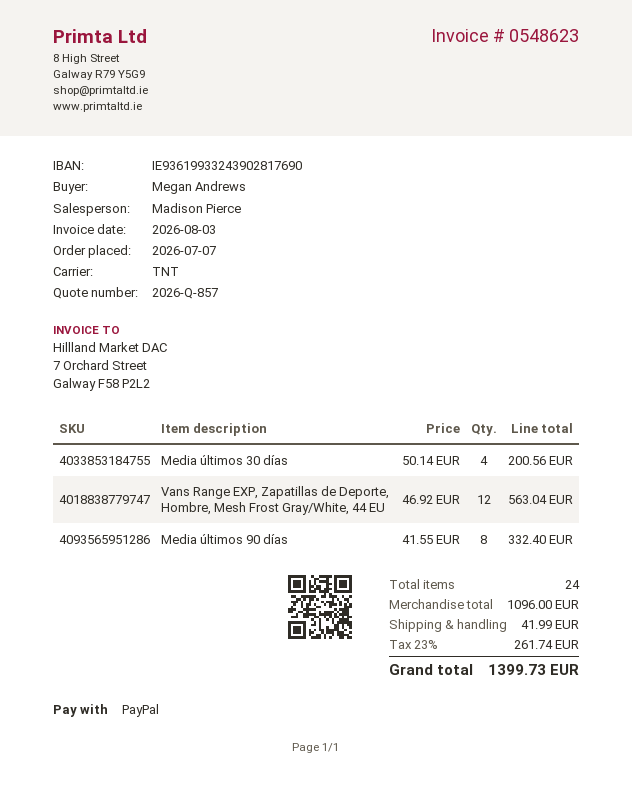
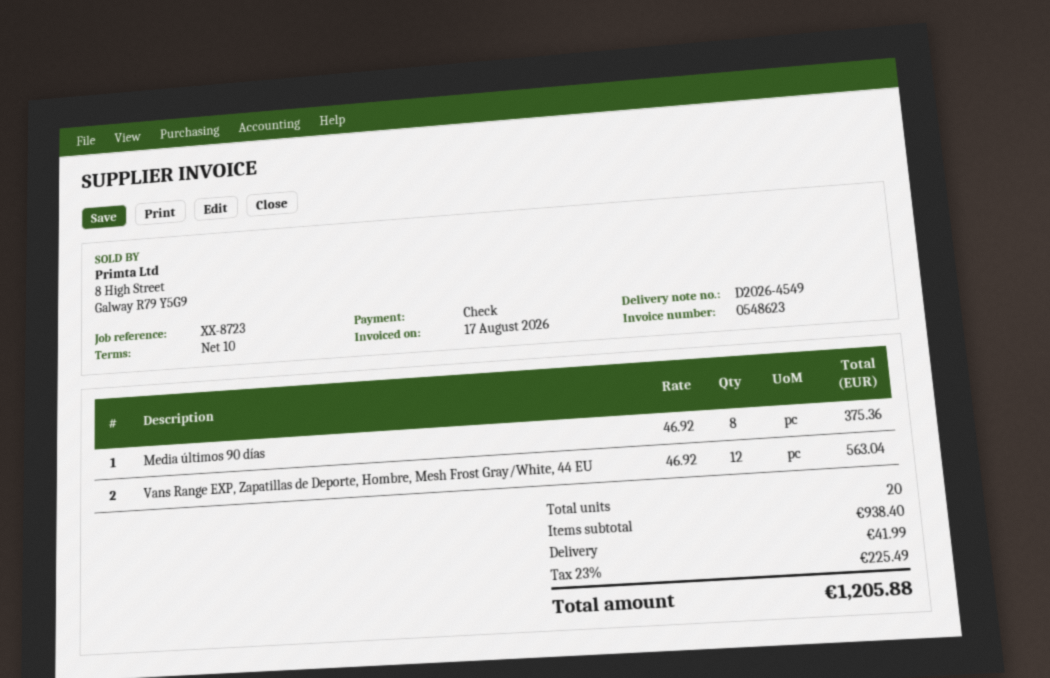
invoice date: 2026-08-03 -> 2026-08-17
payment method: PayPal -> cheque
Media últimos 30 días: 4 x 50.14 = 200.56 -> none
Media últimos 90 días: 8 x 41.55 = 332.40 -> 8 x 46.92 = 375.36
total quantity: 24 -> 20
subtotal: 1096.00 -> 938.40
tax: 23% = 261.74 -> 23% = 225.49
total: 1399.73 -> 1205.88

